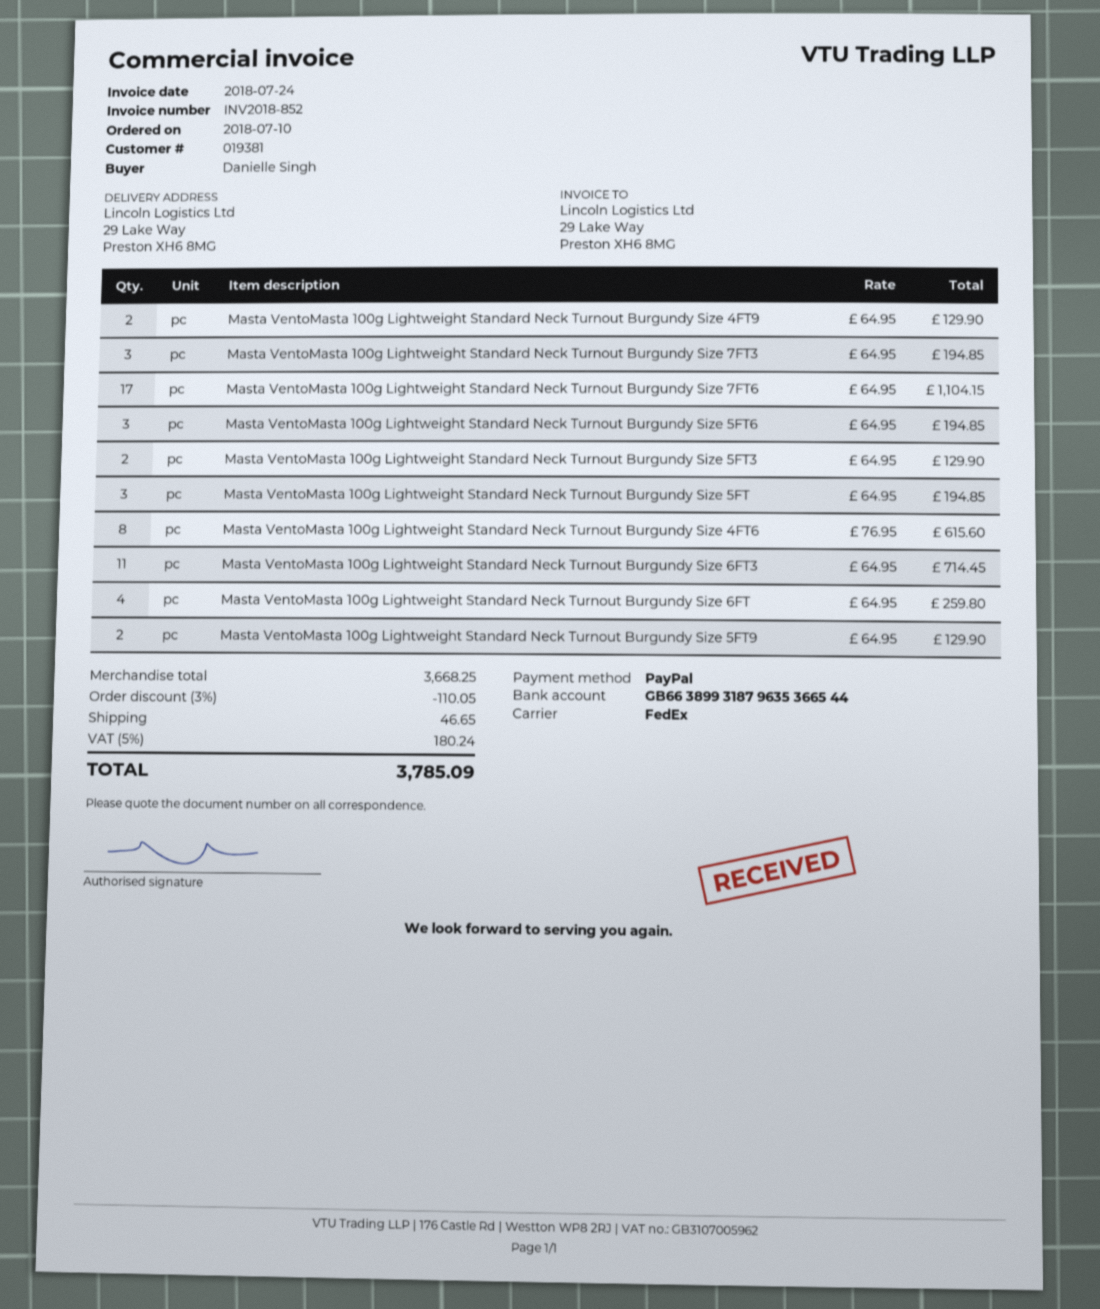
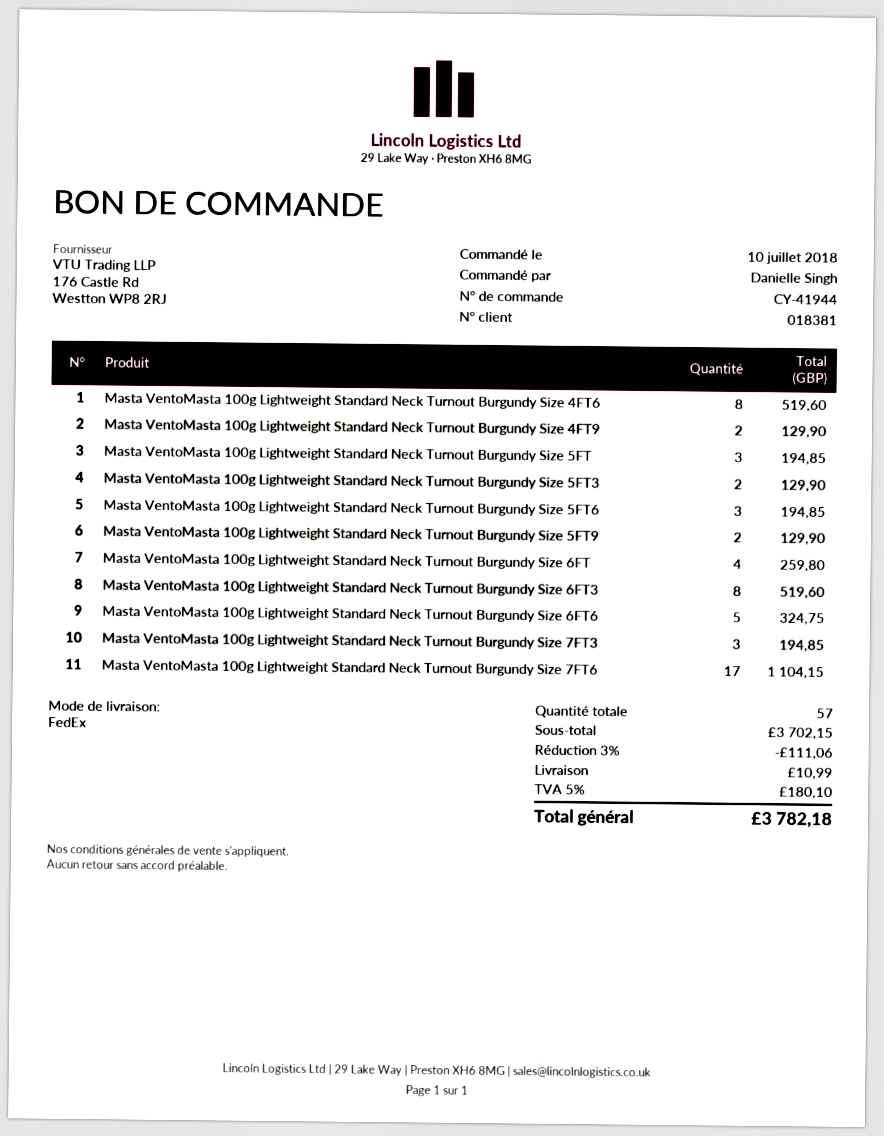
customer number: 019381 -> 018381
Masta VentoMasta 100g Lightweight Standard Neck Turnout Burgundy Size 4FT6: 8 for 615.60 -> 8 for 519.60
Masta VentoMasta 100g Lightweight Standard Neck Turnout Burgundy Size 6FT3: 11 for 714.45 -> 8 for 519.60
Masta VentoMasta 100g Lightweight Standard Neck Turnout Burgundy Size 6FT6: none -> 5 for 324.75
subtotal: 3668.25 -> 3702.15
discount: 3% = 110.05 -> 3% = 111.06
shipping: 46.65 -> 10.99
tax: 5% = 180.24 -> 5% = 180.10
total: 3785.09 -> 3782.18

